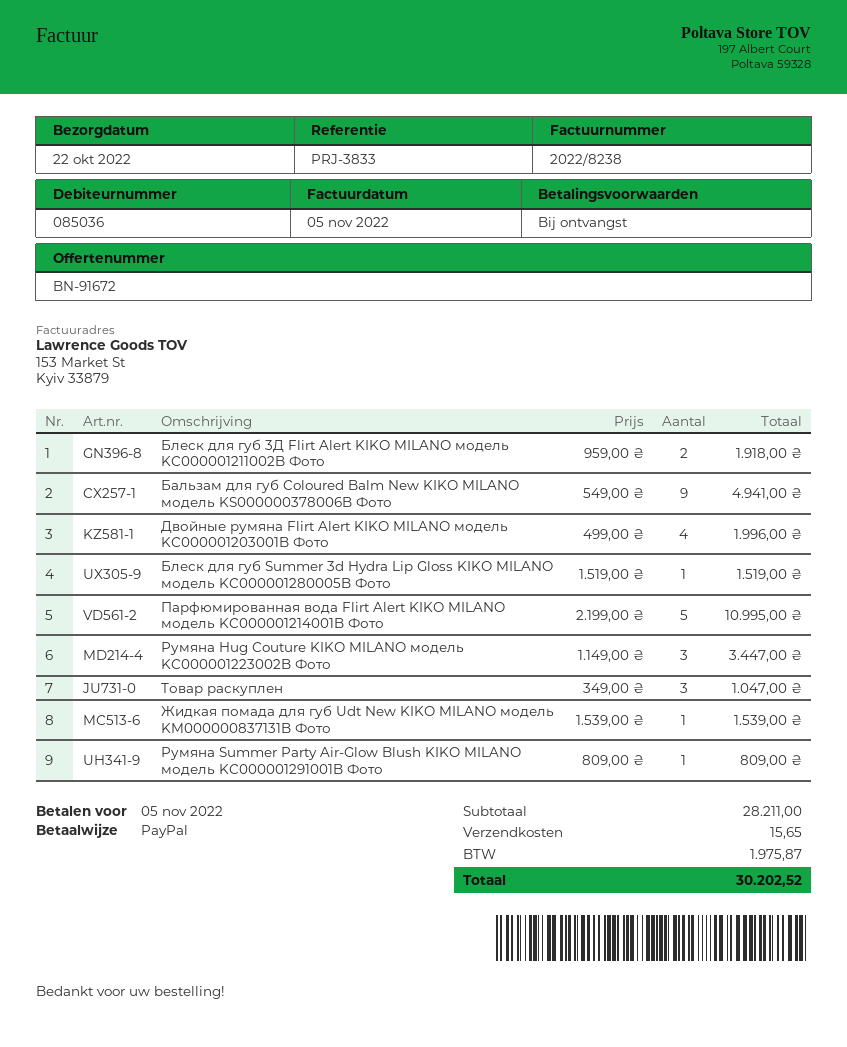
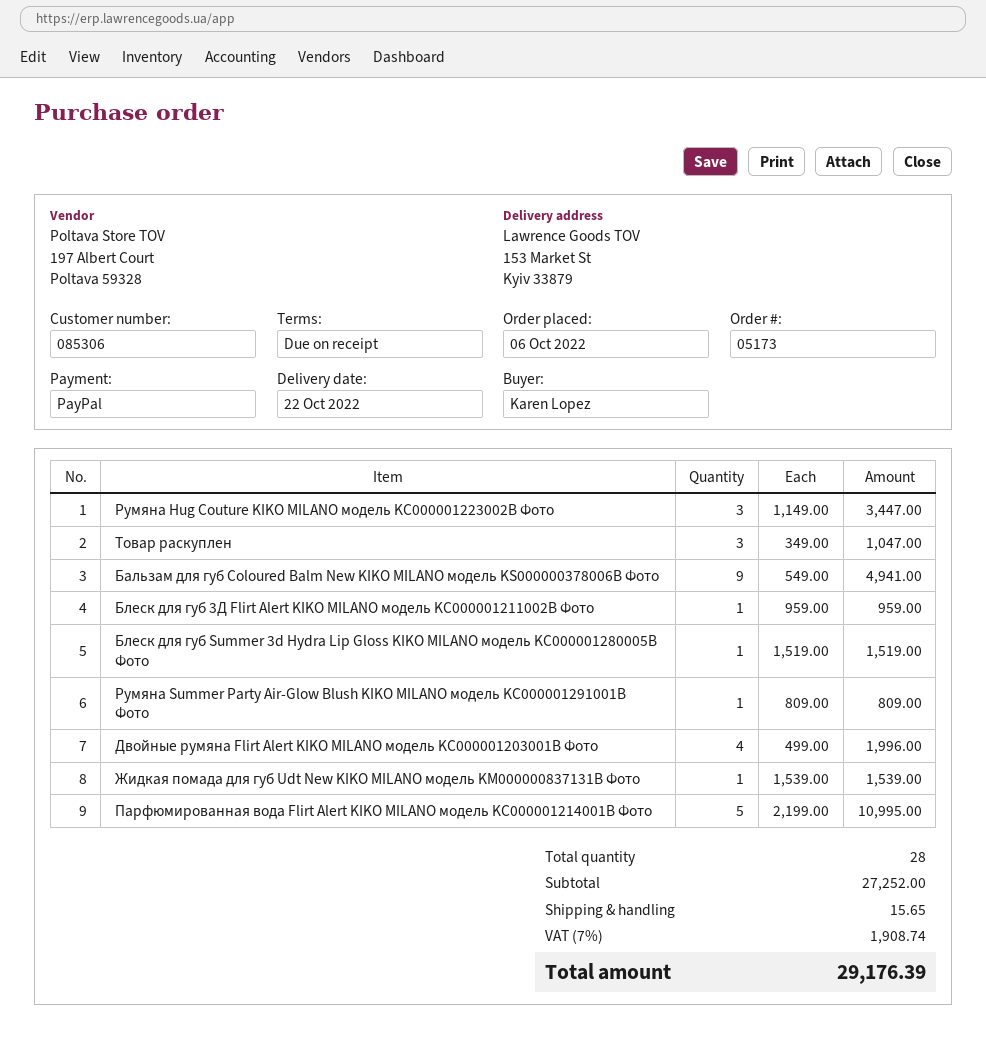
customer number: 085036 -> 085306
Блеск для губ 3Д Flirt Alert KIKO MILANO модель KC000001211002B Фото: 2 x 959.00 = 1918.00 -> 1 x 959.00 = 959.00
subtotal: 28211.00 -> 27252.00
tax: 1975.87 -> 1908.74
total: 30202.52 -> 29176.39

